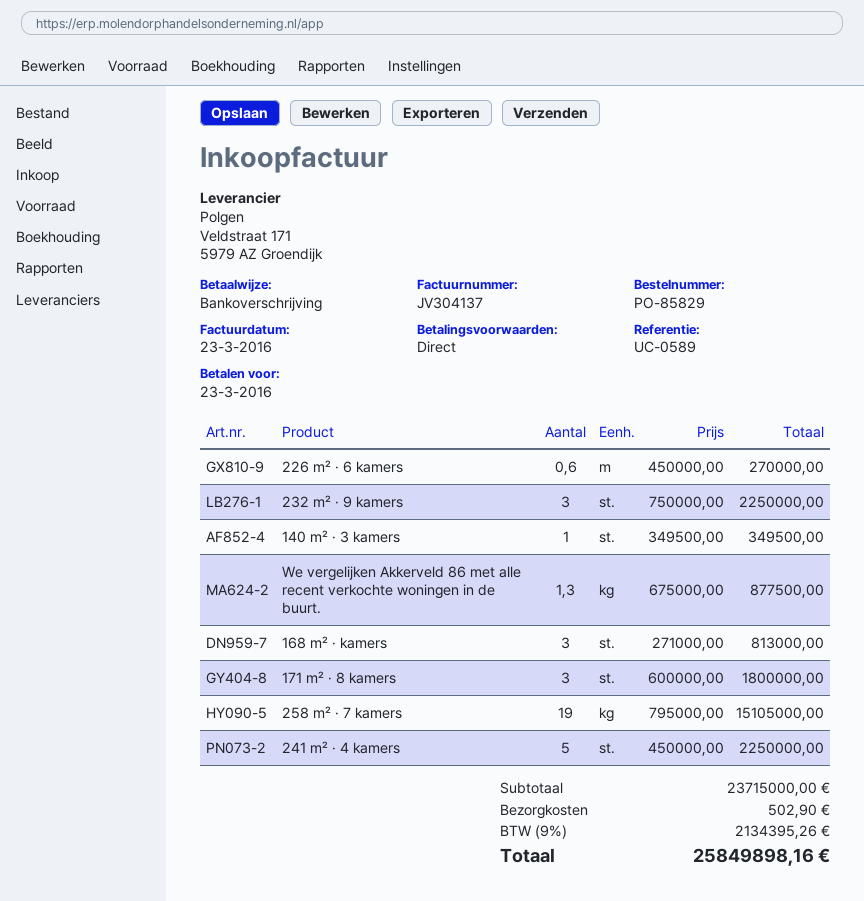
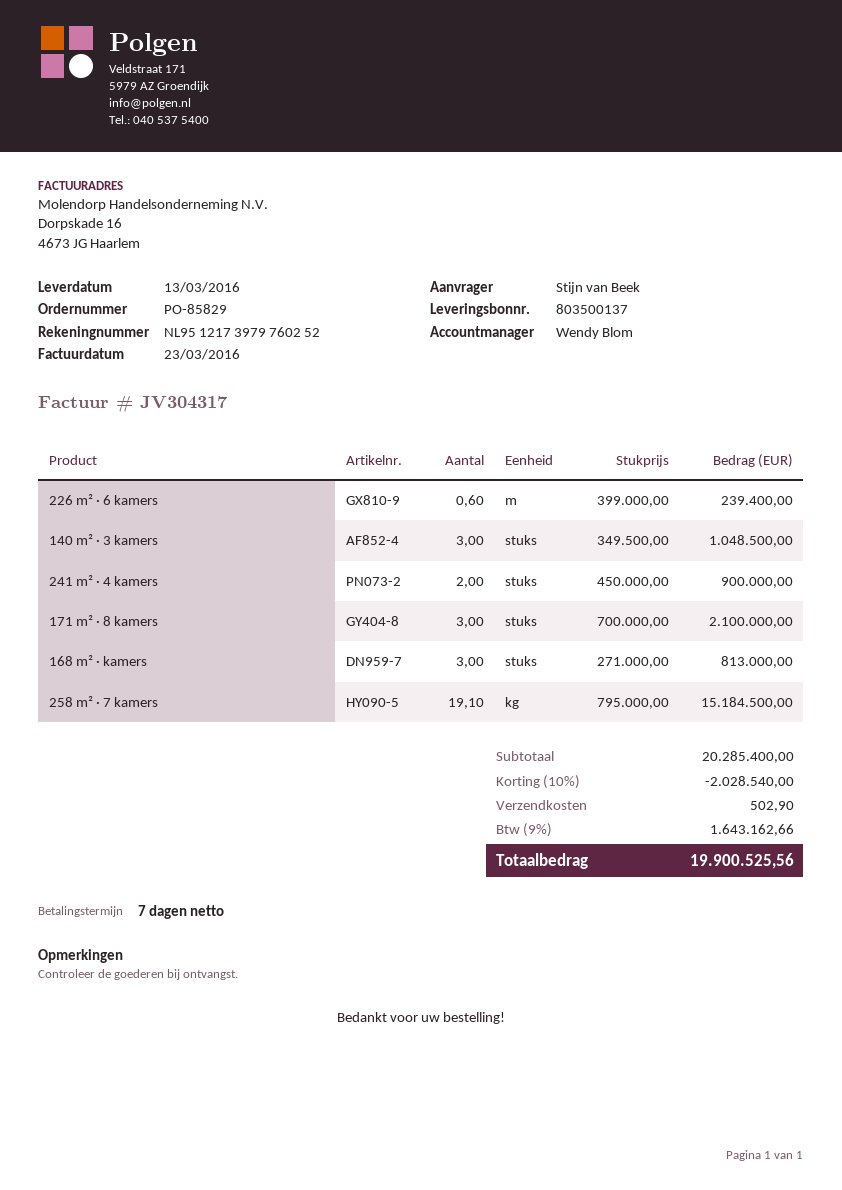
invoice number: JV304137 -> JV304317
payment terms: on receipt -> 7 days
226 m² · 6 kamers: 0.6 x 450000.00 = 270000.00 -> 0.6 x 399000.00 = 239400.00
232 m² · 9 kamers: 3 x 750000.00 = 2250000.00 -> none
140 m² · 3 kamers: 1 x 349500.00 = 349500.00 -> 3 x 349500.00 = 1048500.00
We vergelijken Akkerveld 86 met alle recent verkochte woningen in de buurt.: 1.3 x 675000.00 = 877500.00 -> none
171 m² · 8 kamers: 3 x 600000.00 = 1800000.00 -> 3 x 700000.00 = 2100000.00
258 m² · 7 kamers: 19 x 795000.00 = 15105000.00 -> 19.1 x 795000.00 = 15184500.00
241 m² · 4 kamers: 5 x 450000.00 = 2250000.00 -> 2 x 450000.00 = 900000.00
subtotal: 23715000.00 -> 20285400.00
discount: none -> 10% = 2028540.00
tax: 9% = 2134395.26 -> 9% = 1643162.66
total: 25849898.16 -> 19900525.56

